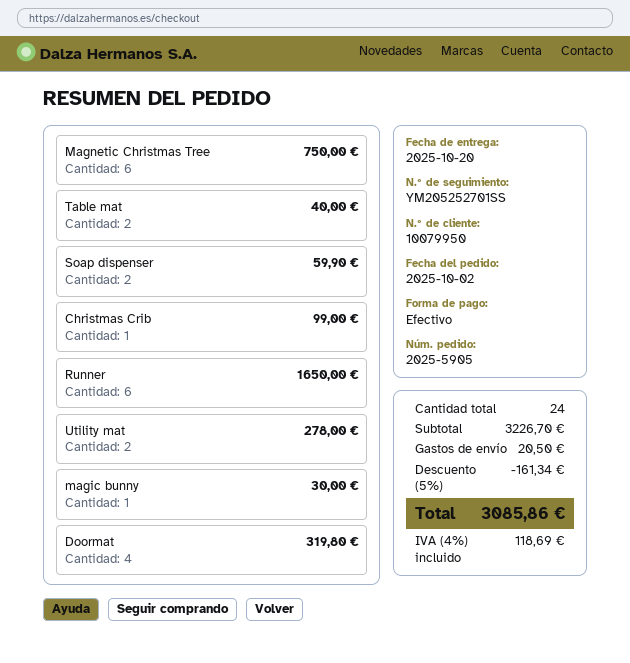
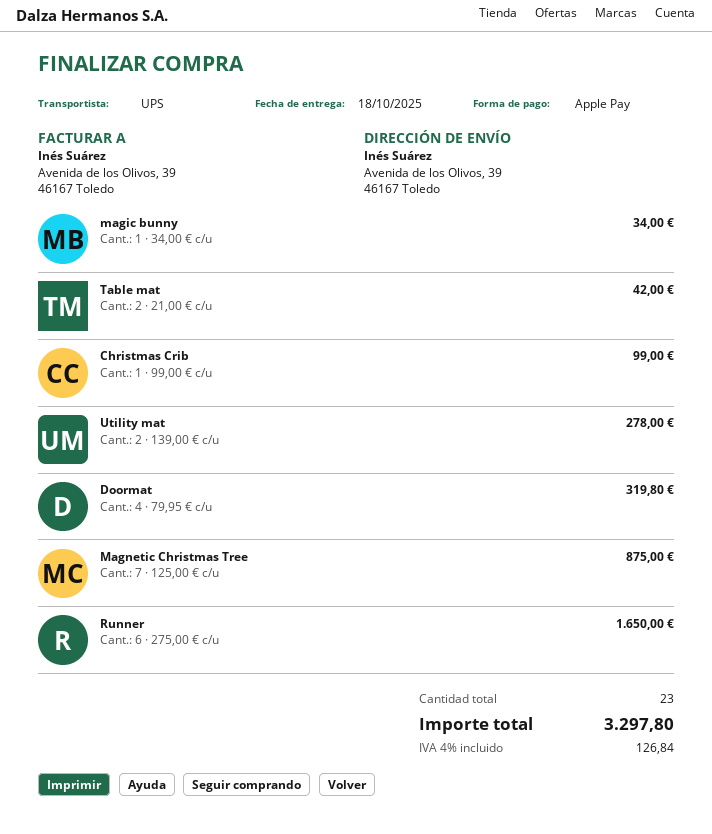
delivery date: 2025-10-20 -> 2025-10-18
payment method: cash -> Apple Pay
Magnetic Christmas Tree: 6 for 750.00 -> 7 for 875.00
Table mat: 2 for 40.00 -> 2 for 42.00
Soap dispenser: 2 for 59.90 -> none
magic bunny: 1 for 30.00 -> 1 for 34.00
total quantity: 24 -> 23
discount: 5% = 161.34 -> none
shipping: 20.50 -> none
tax: 4% = 118.69 -> 4% = 126.84
total: 3085.86 -> 3297.80

